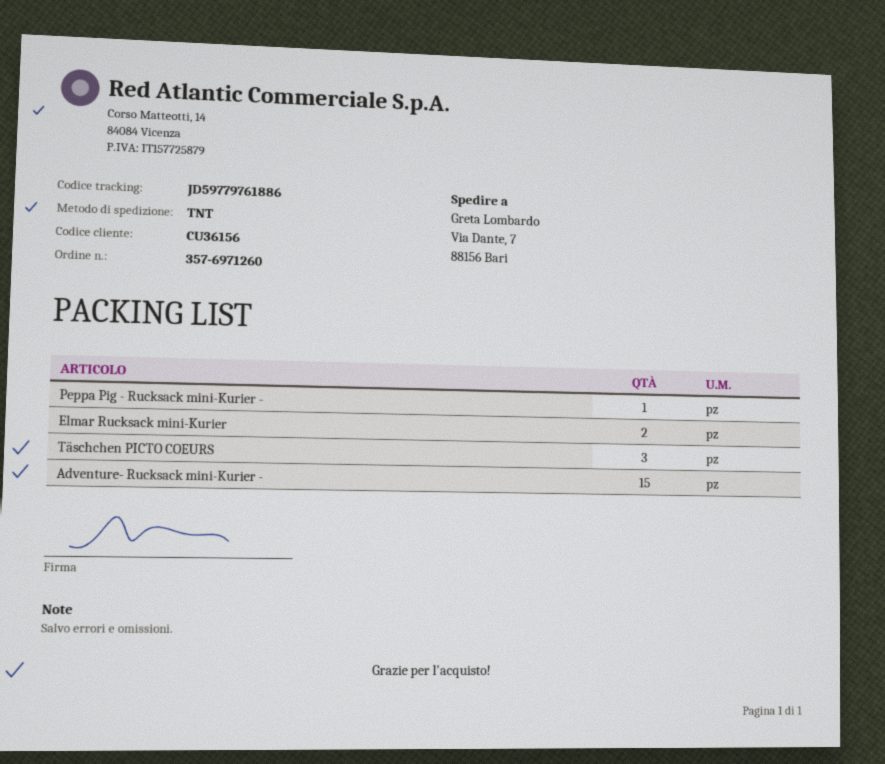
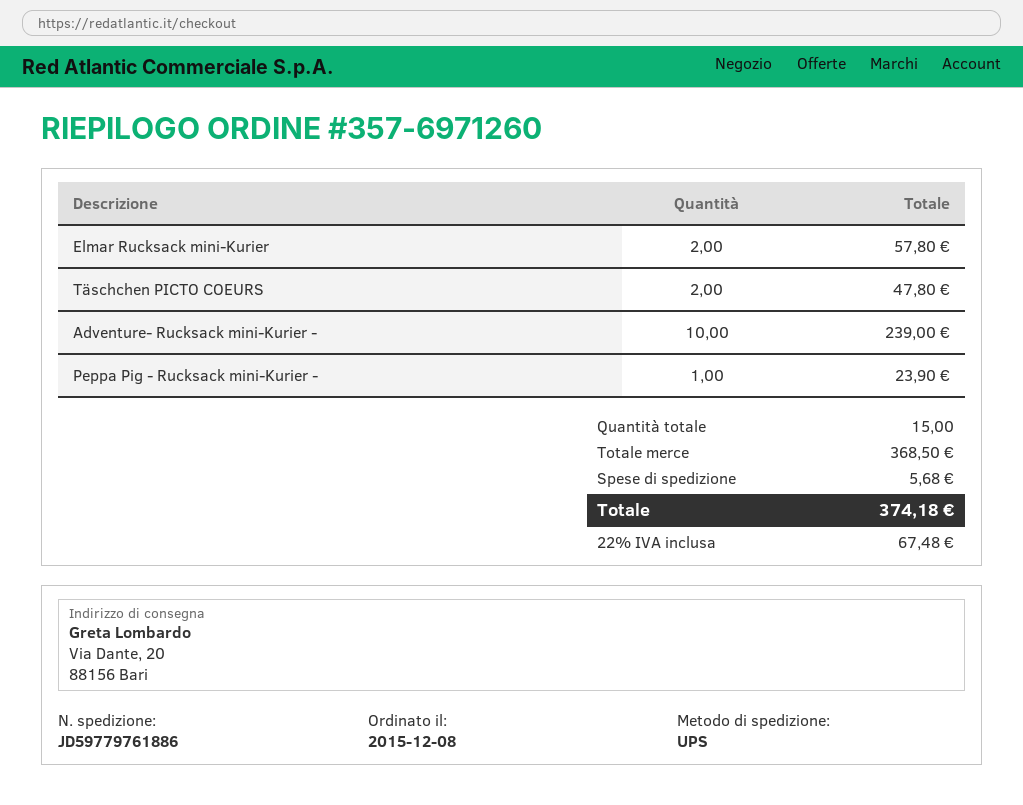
shipping method: TNT -> UPS
ship to: Via Dante, 7, 88156 Bari -> Via Dante, 20, 88156 Bari
Täschchen PICTO COEURS: 3 -> 2
Adventure- Rucksack mini-Kurier -: 15 -> 10

